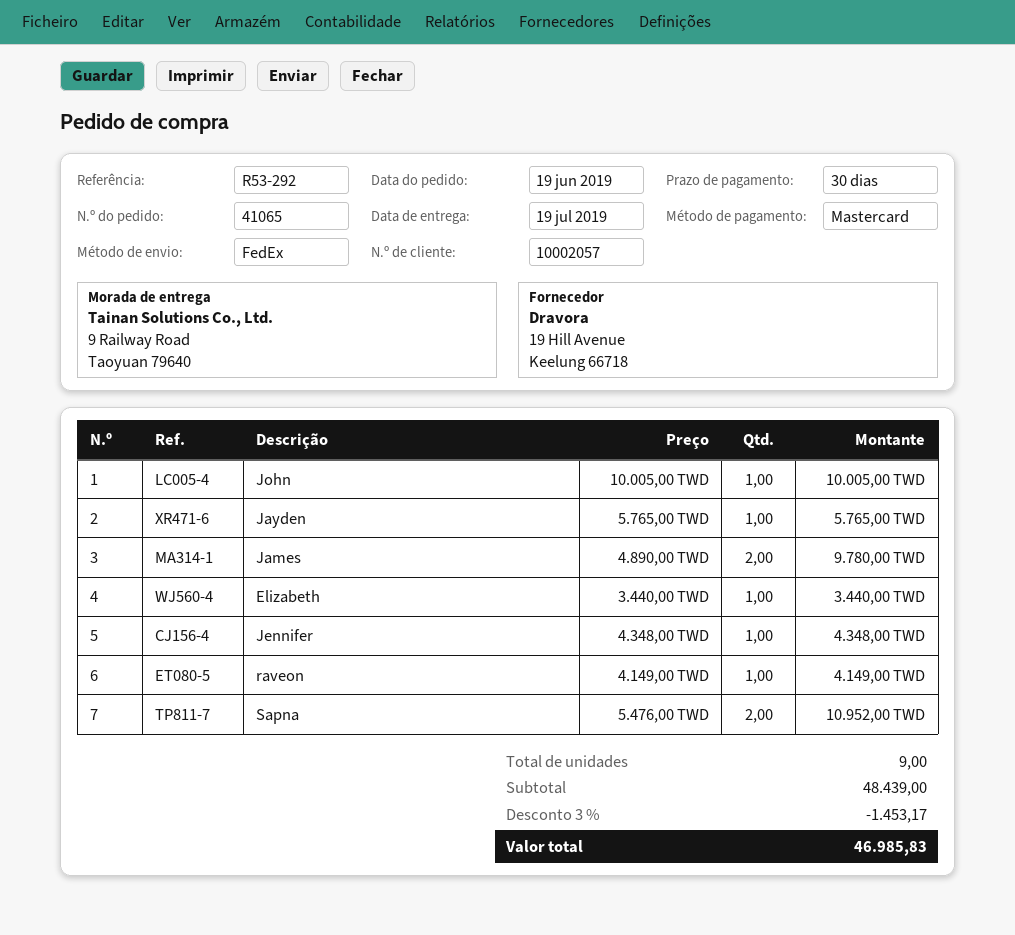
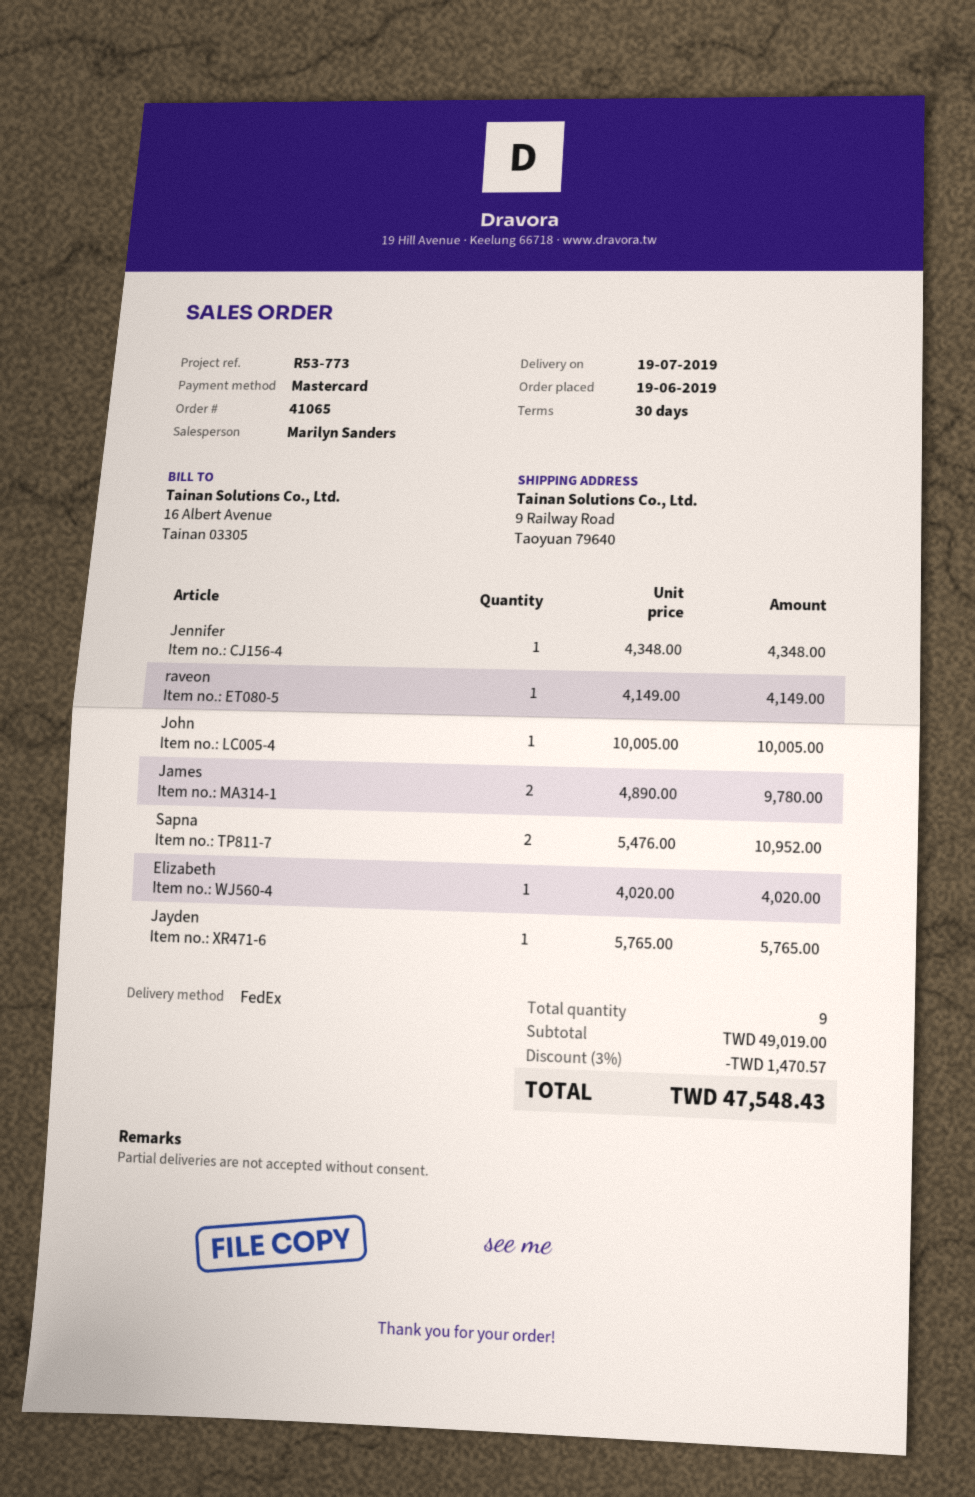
reference: R53-292 -> R53-773
Elizabeth: 1 x 3440.00 = 3440.00 -> 1 x 4020.00 = 4020.00
subtotal: 48439.00 -> 49019.00
discount: 3% = 1453.17 -> 3% = 1470.57
total: 46985.83 -> 47548.43

